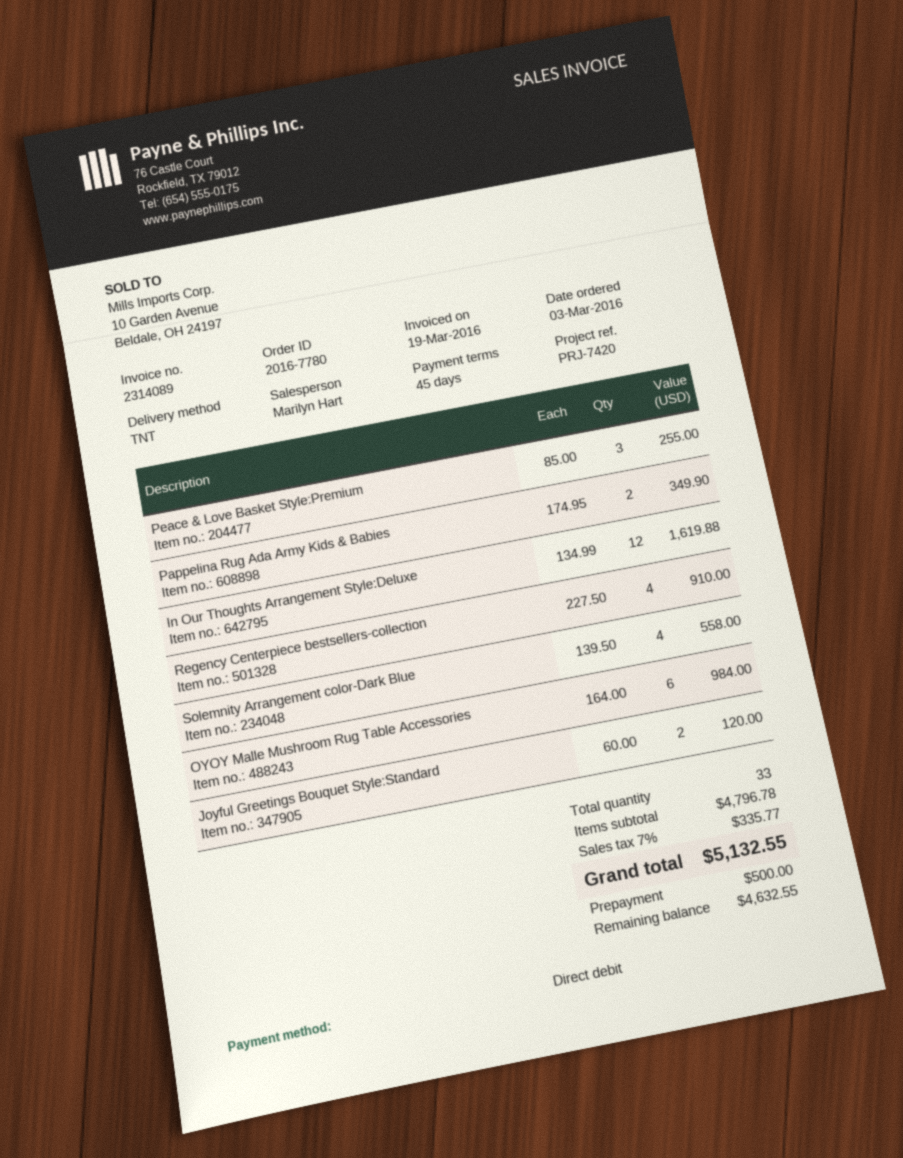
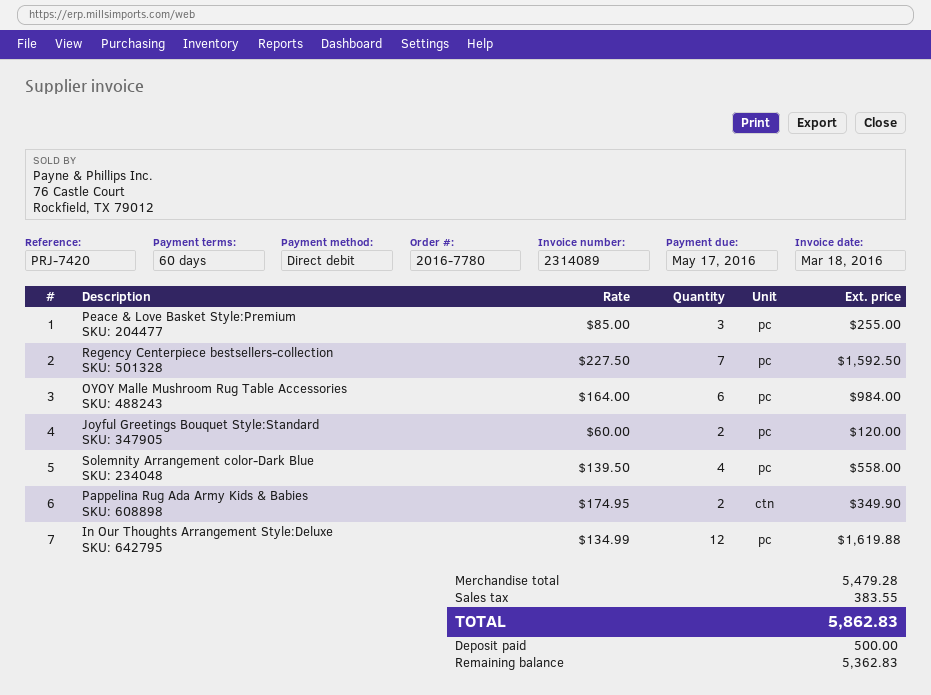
invoice date: 2016-03-19 -> 2016-03-18
payment terms: 45 days -> 60 days
Regency Centerpiece bestsellers-collection: 4 x 227.50 = 910.00 -> 7 x 227.50 = 1592.50
subtotal: 4796.78 -> 5479.28
tax: 335.77 -> 383.55
total: 5132.55 -> 5862.83
balance: 4632.55 -> 5362.83

